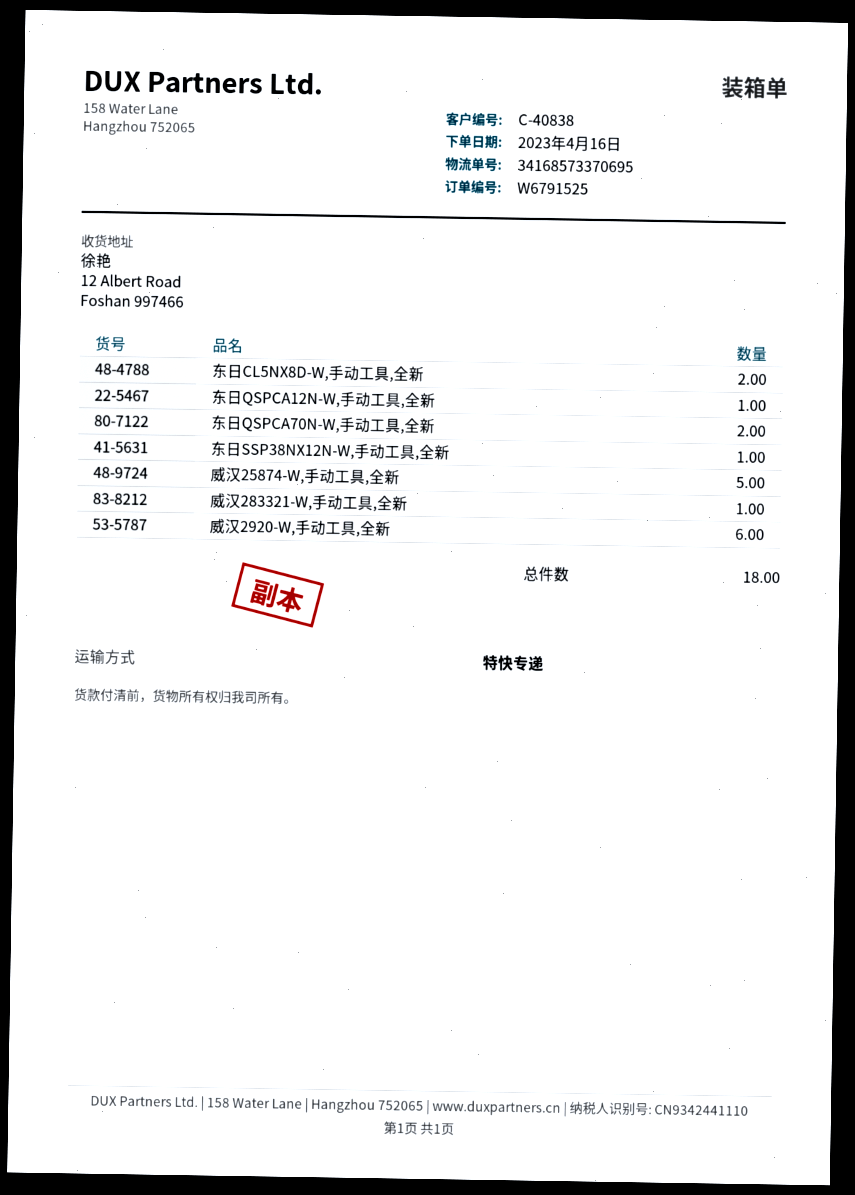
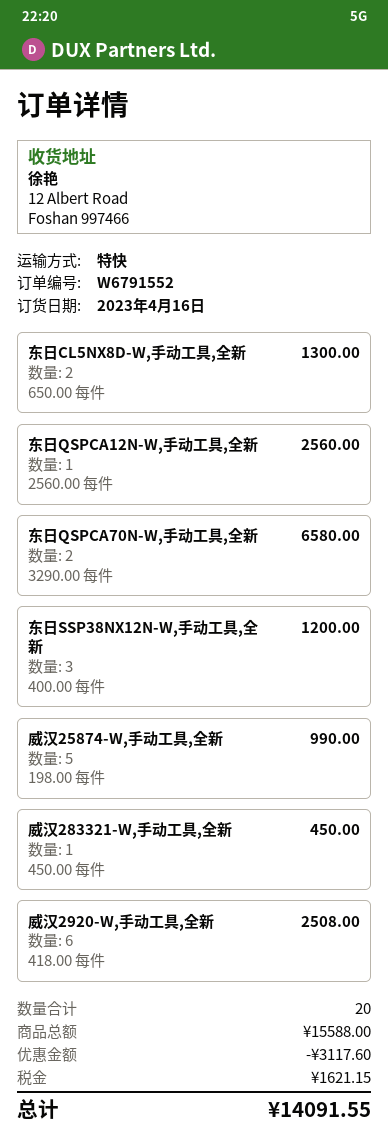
order number: W6791525 -> W6791552
东日SSP38NX12N-W,手动工具,全新: 1 -> 3
total quantity: 18 -> 20

